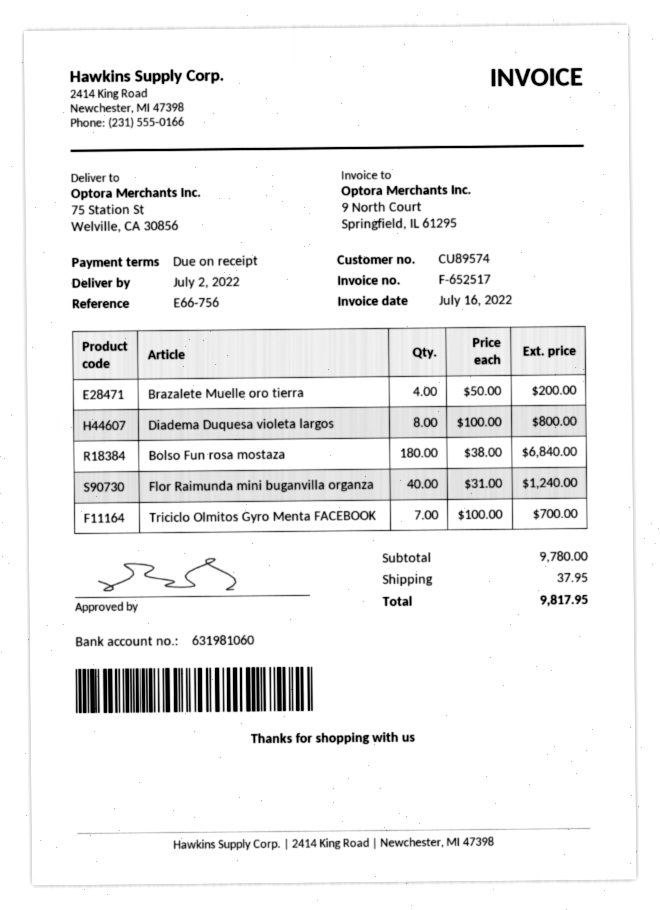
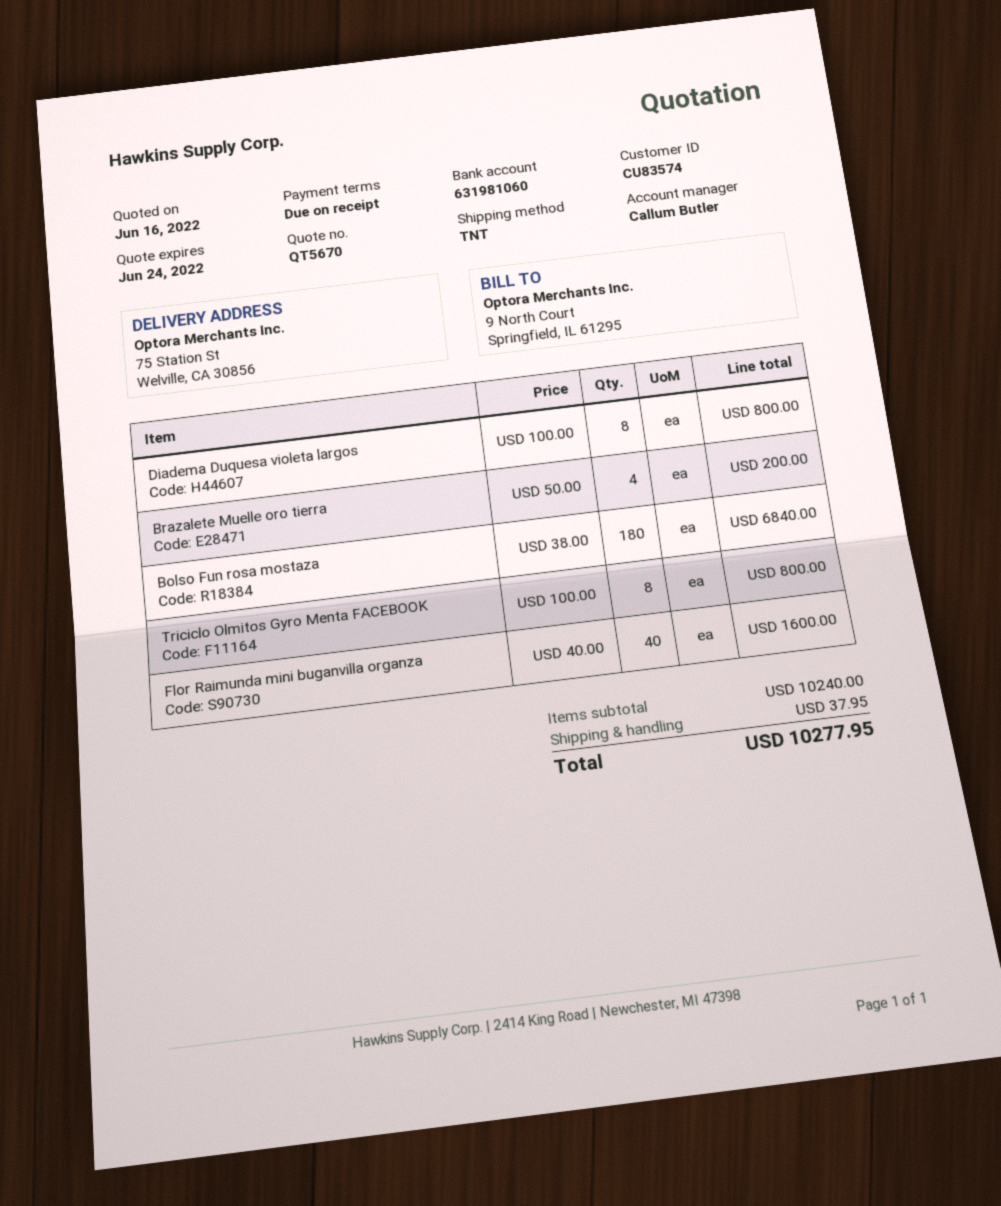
customer number: CU89574 -> CU83574
Flor Raimunda mini buganvilla organza: 40 x 31.00 = 1240.00 -> 40 x 40.00 = 1600.00
Triciclo Olmitos Gyro Menta FACEBOOK: 7 x 100.00 = 700.00 -> 8 x 100.00 = 800.00
subtotal: 9780.00 -> 10240.00
total: 9817.95 -> 10277.95

